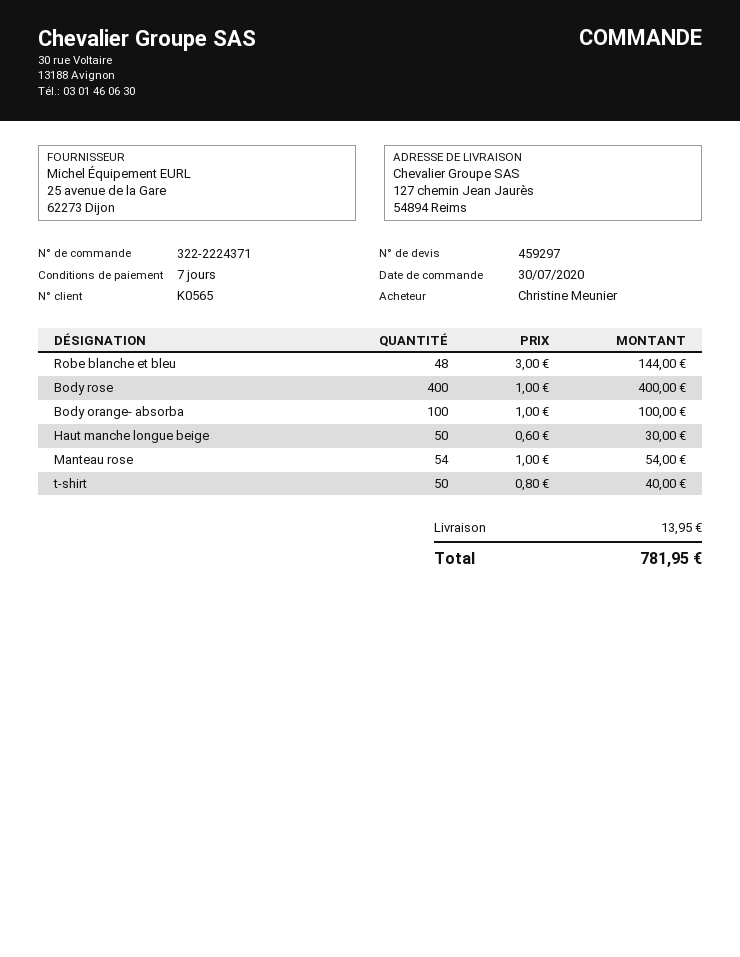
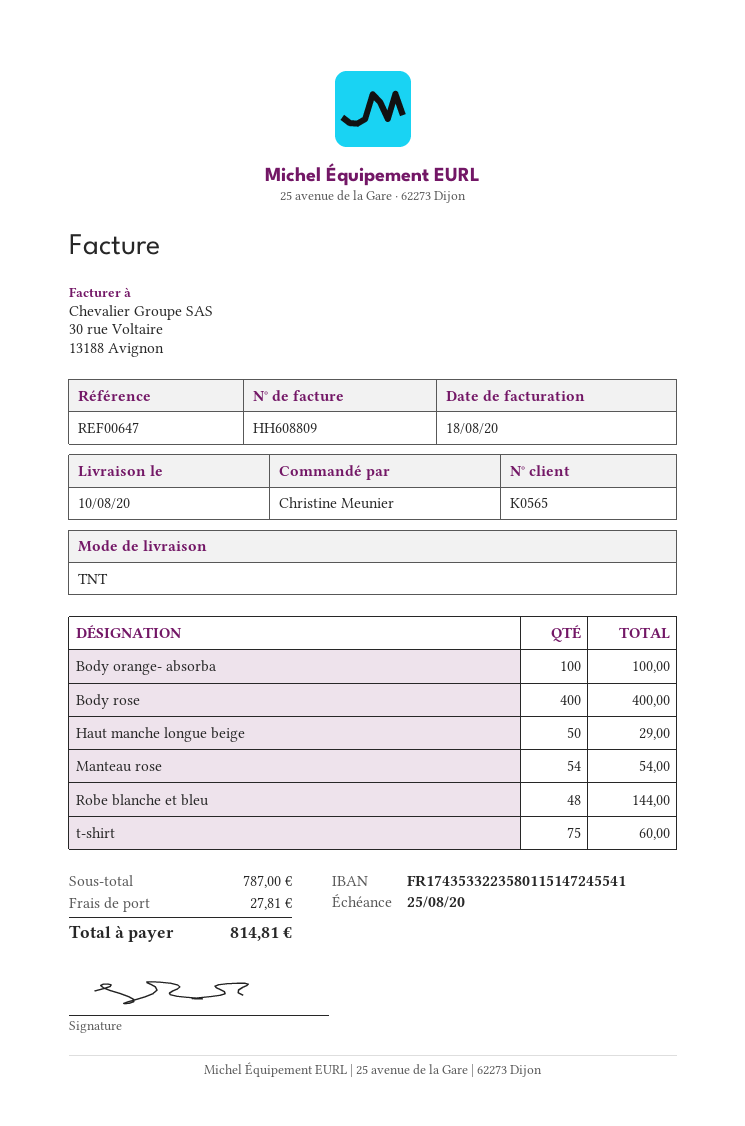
Haut manche longue beige: 50 for 30.00 -> 50 for 29.00
t-shirt: 50 for 40.00 -> 75 for 60.00
shipping: 13.95 -> 27.81
total: 781.95 -> 814.81

